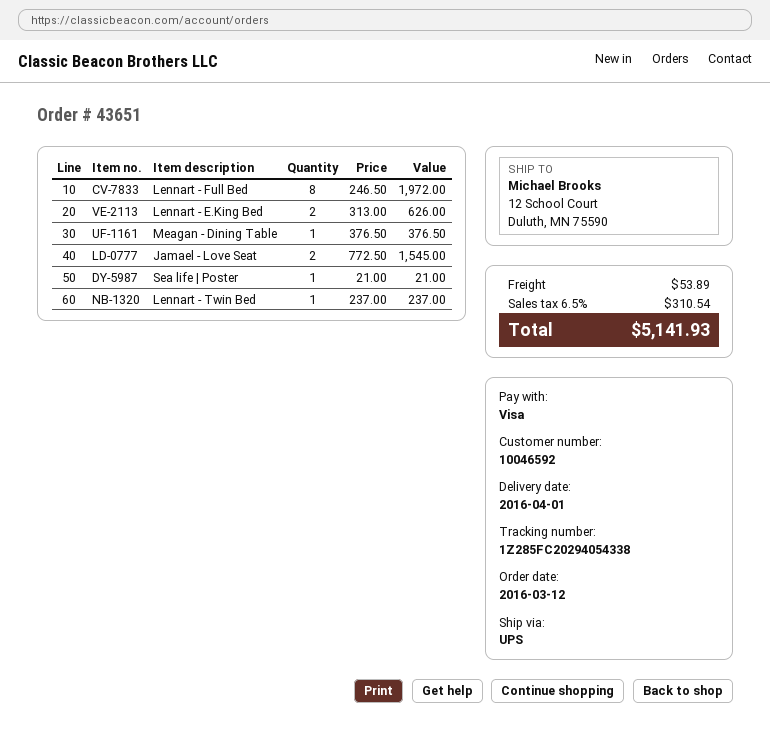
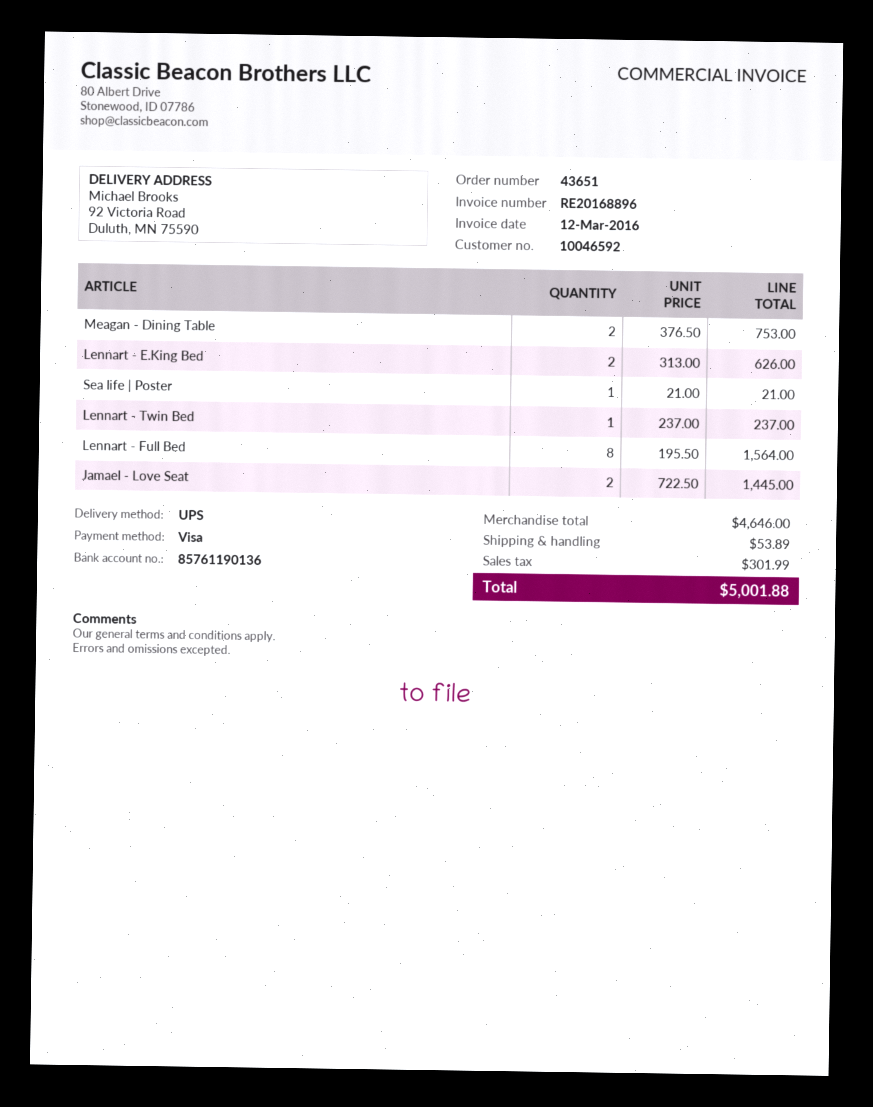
ship to: 12 School Court, Duluth, MN 75590 -> 92 Victoria Road, Duluth, MN 75590
Lennart - Full Bed: 8 x 246.50 = 1972.00 -> 8 x 195.50 = 1564.00
Meagan - Dining Table: 1 x 376.50 = 376.50 -> 2 x 376.50 = 753.00
Jamael - Love Seat: 2 x 772.50 = 1545.00 -> 2 x 722.50 = 1445.00
tax: 310.54 -> 301.99
total: 5141.93 -> 5001.88

